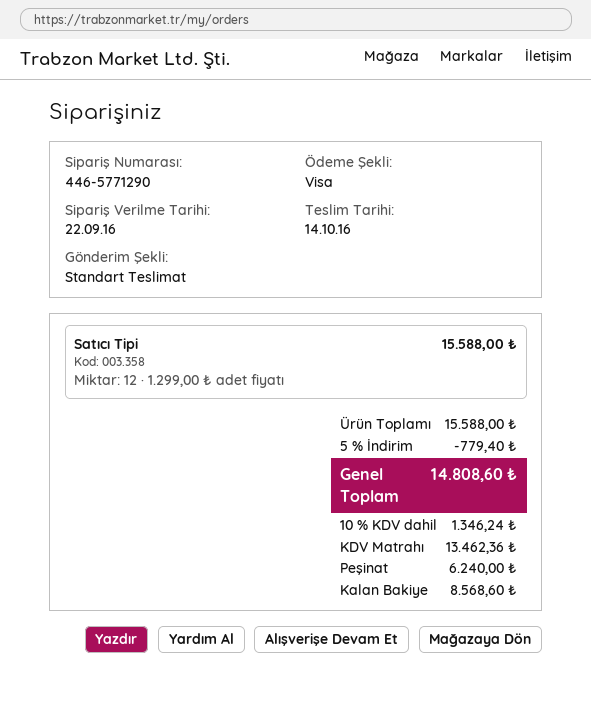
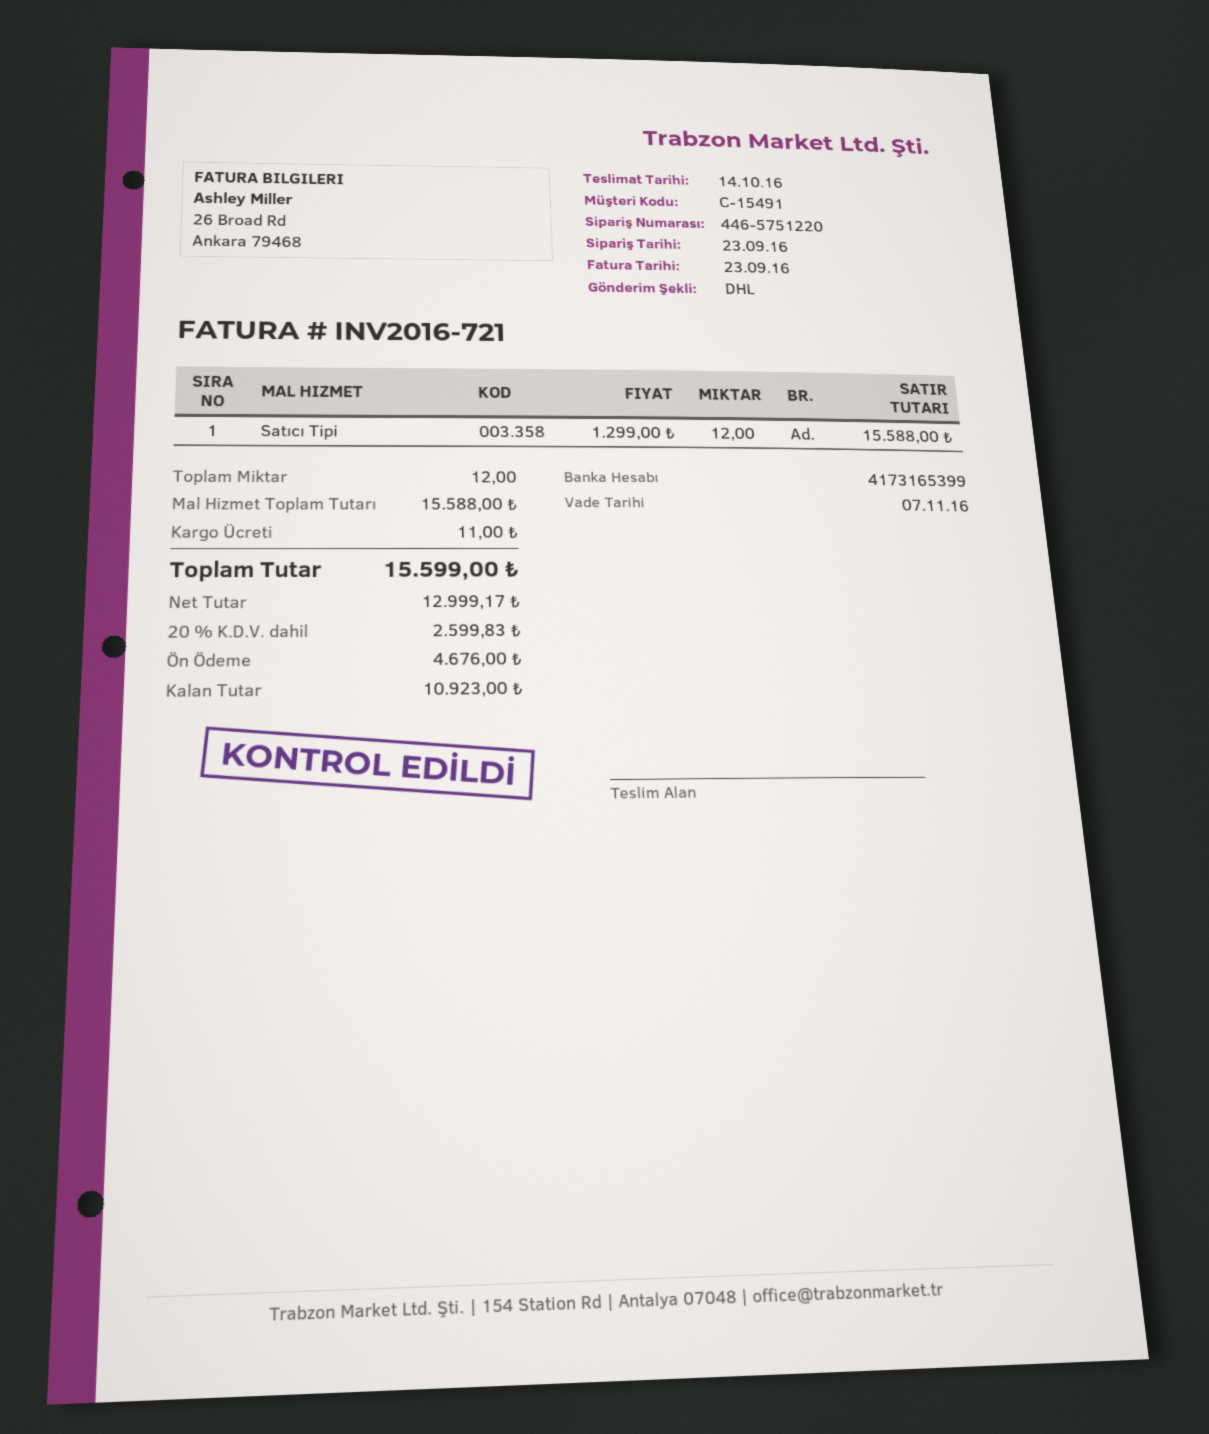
order number: 446-5771290 -> 446-5751220
order date: 2016-09-22 -> 2016-09-23
shipping method: standard -> DHL
discount: 5% = 779.40 -> none
shipping: none -> 11.00
net: 13462.36 -> 12999.17
tax: 10% = 1346.24 -> 20% = 2599.83
total: 14808.60 -> 15599.00
deposit: 6240.00 -> 4676.00
balance: 8568.60 -> 10923.00

